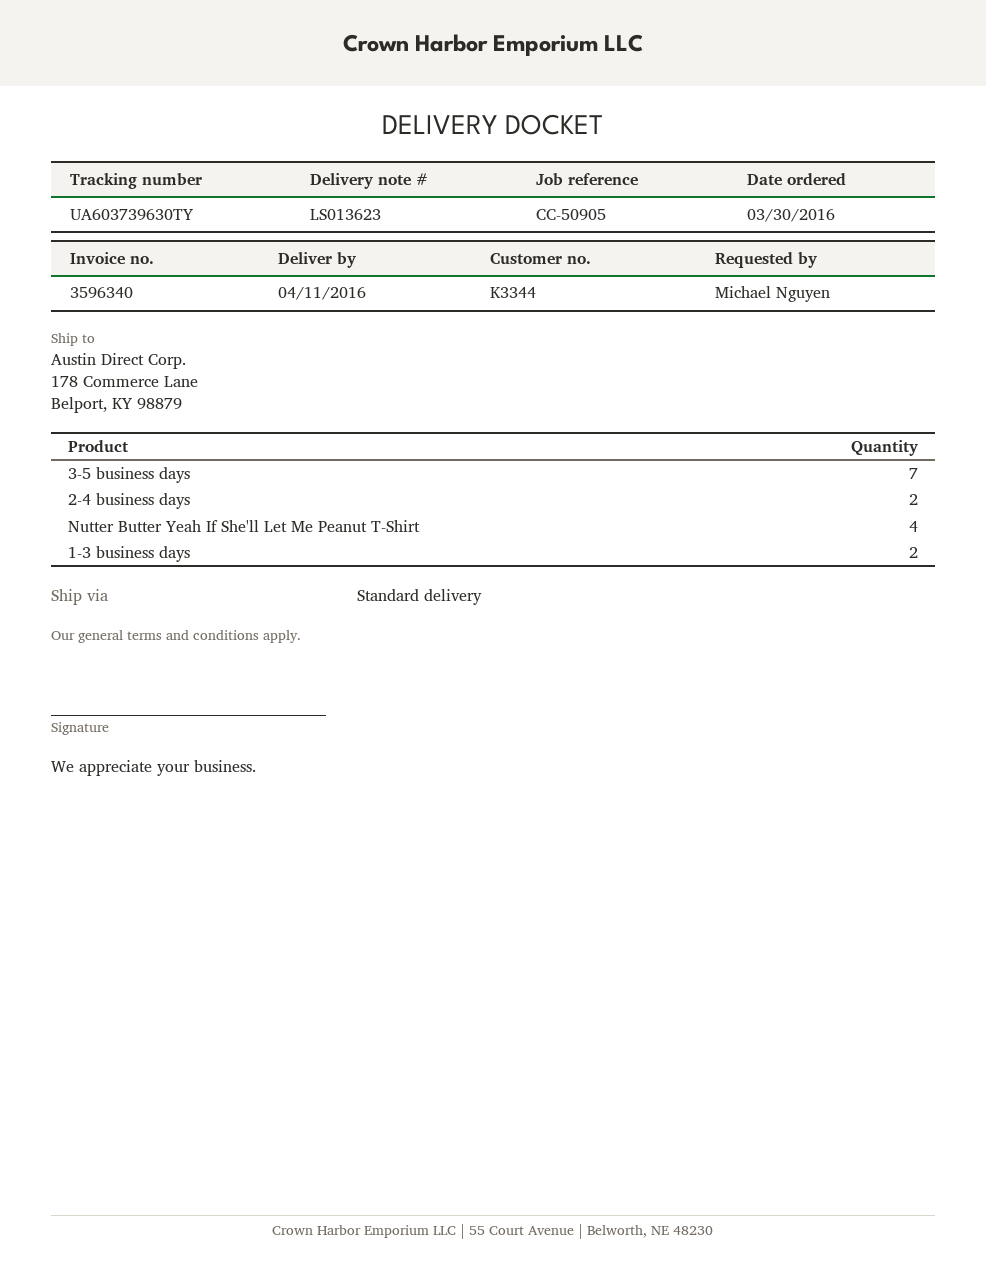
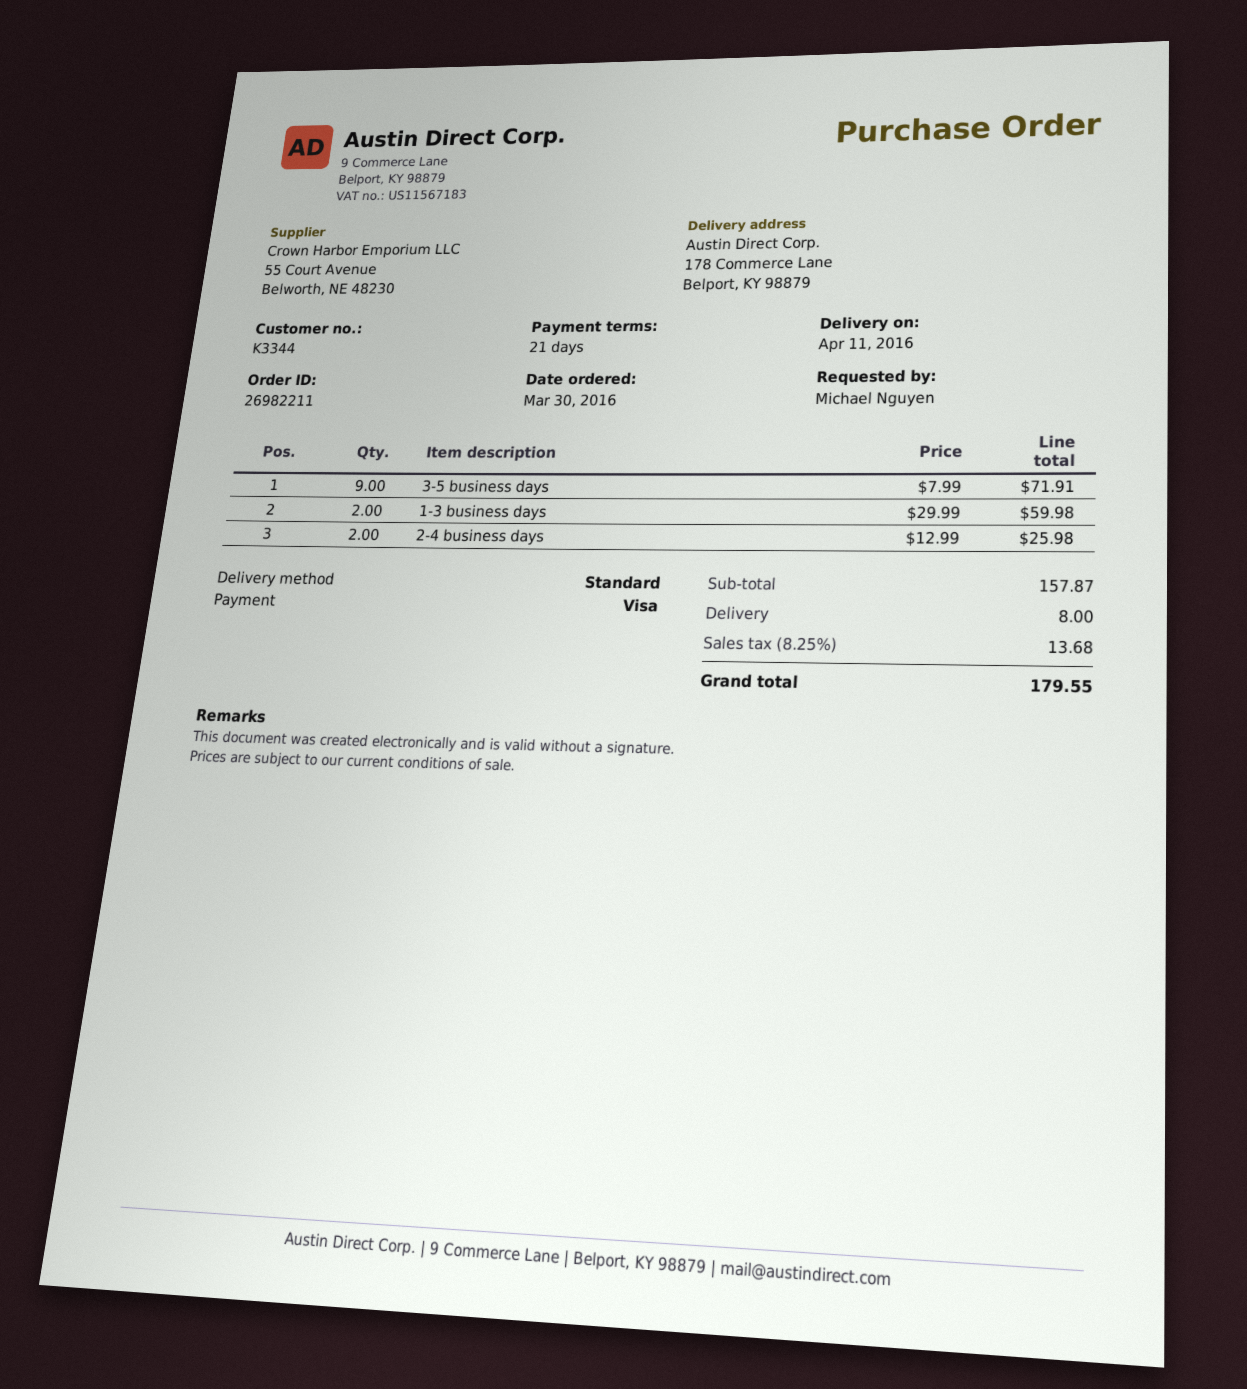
3-5 business days: 7 -> 9
Nutter Butter Yeah If She'll Let Me Peanut T-Shirt: 4 -> none

